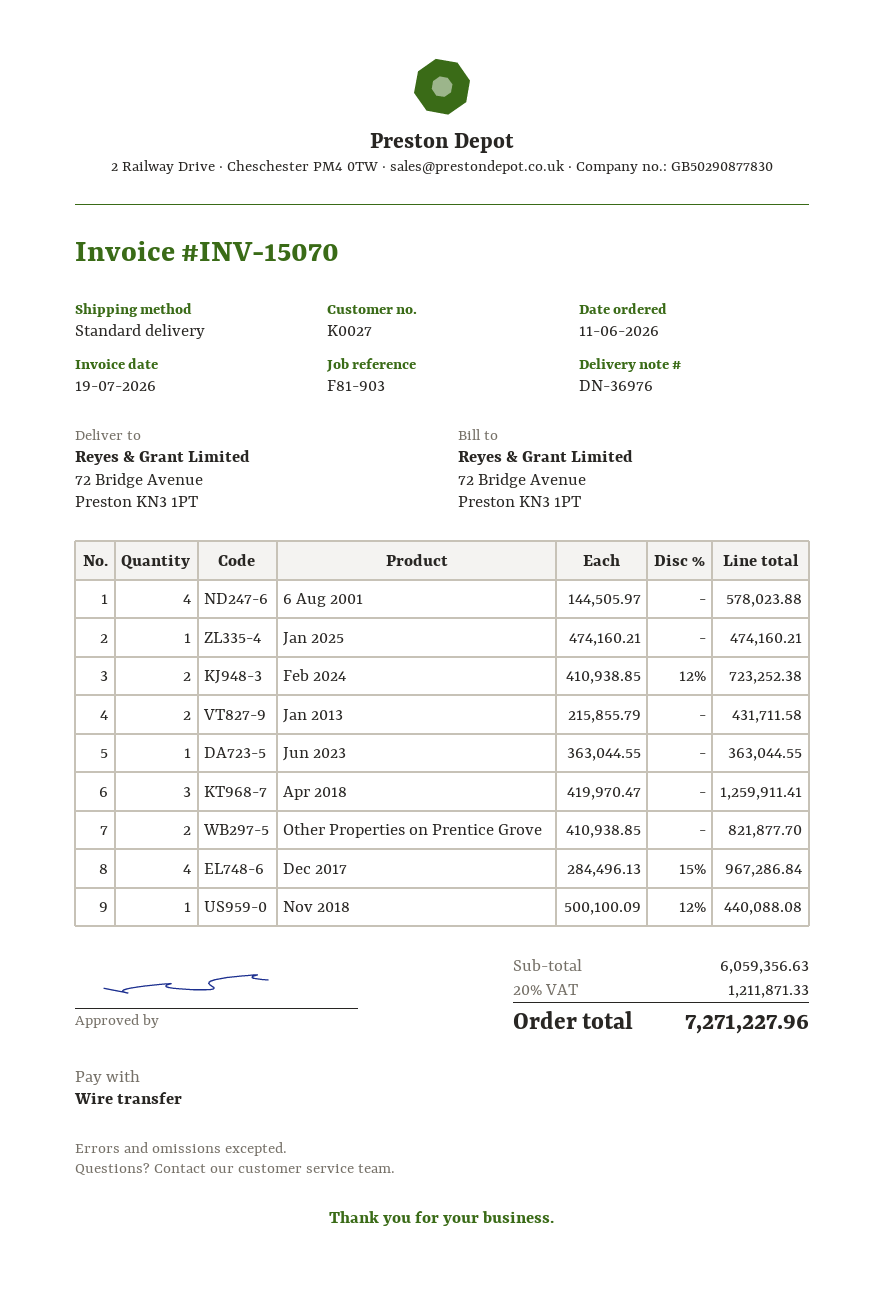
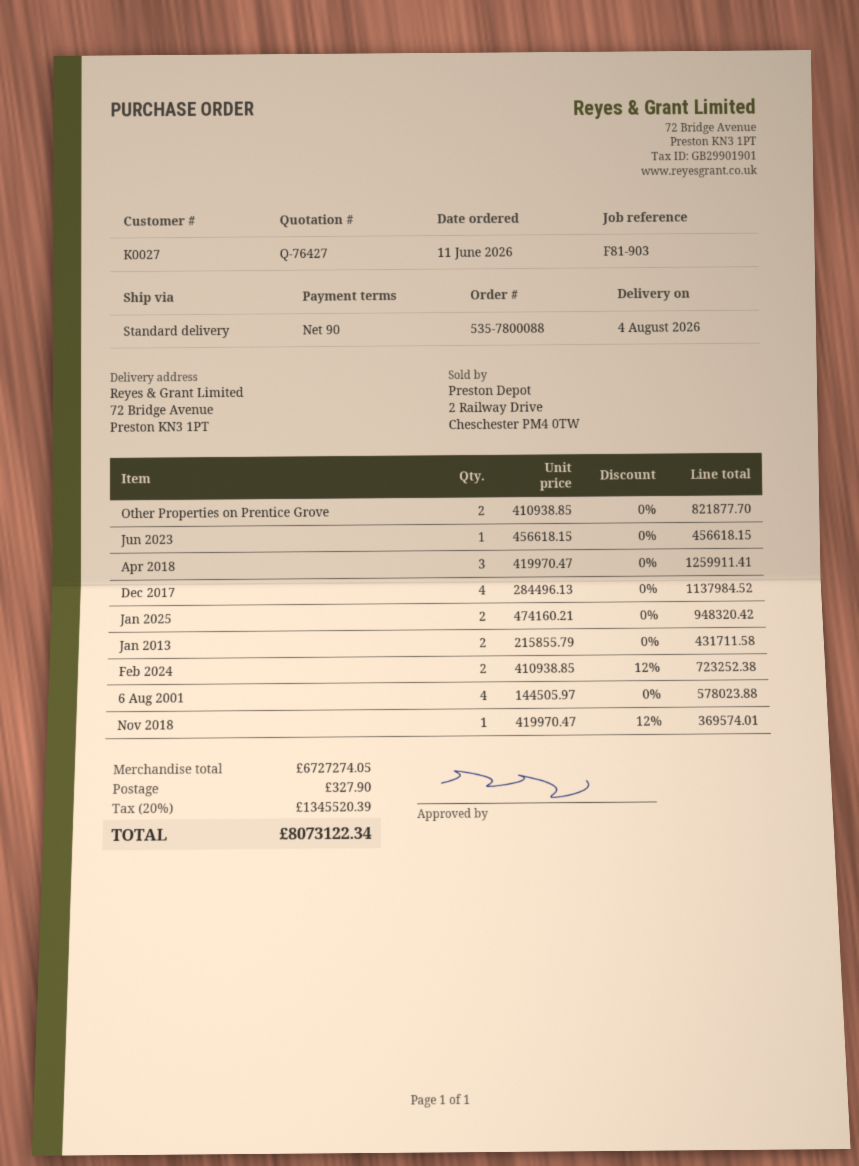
Jan 2025: 1 x 474160.21 = 474160.21 -> 2 x 474160.21 = 948320.42
Jun 2023: 1 x 363044.55 = 363044.55 -> 1 x 456618.15 = 456618.15
Dec 2017: 4 x 284496.13 - 15% = 967286.84 -> 4 x 284496.13 = 1137984.52
Nov 2018: 1 x 500100.09 - 12% = 440088.08 -> 1 x 419970.47 - 12% = 369574.01
subtotal: 6059356.63 -> 6727274.05
shipping: none -> 327.90
tax: 20% = 1211871.33 -> 20% = 1345520.39
total: 7271227.96 -> 8073122.34

